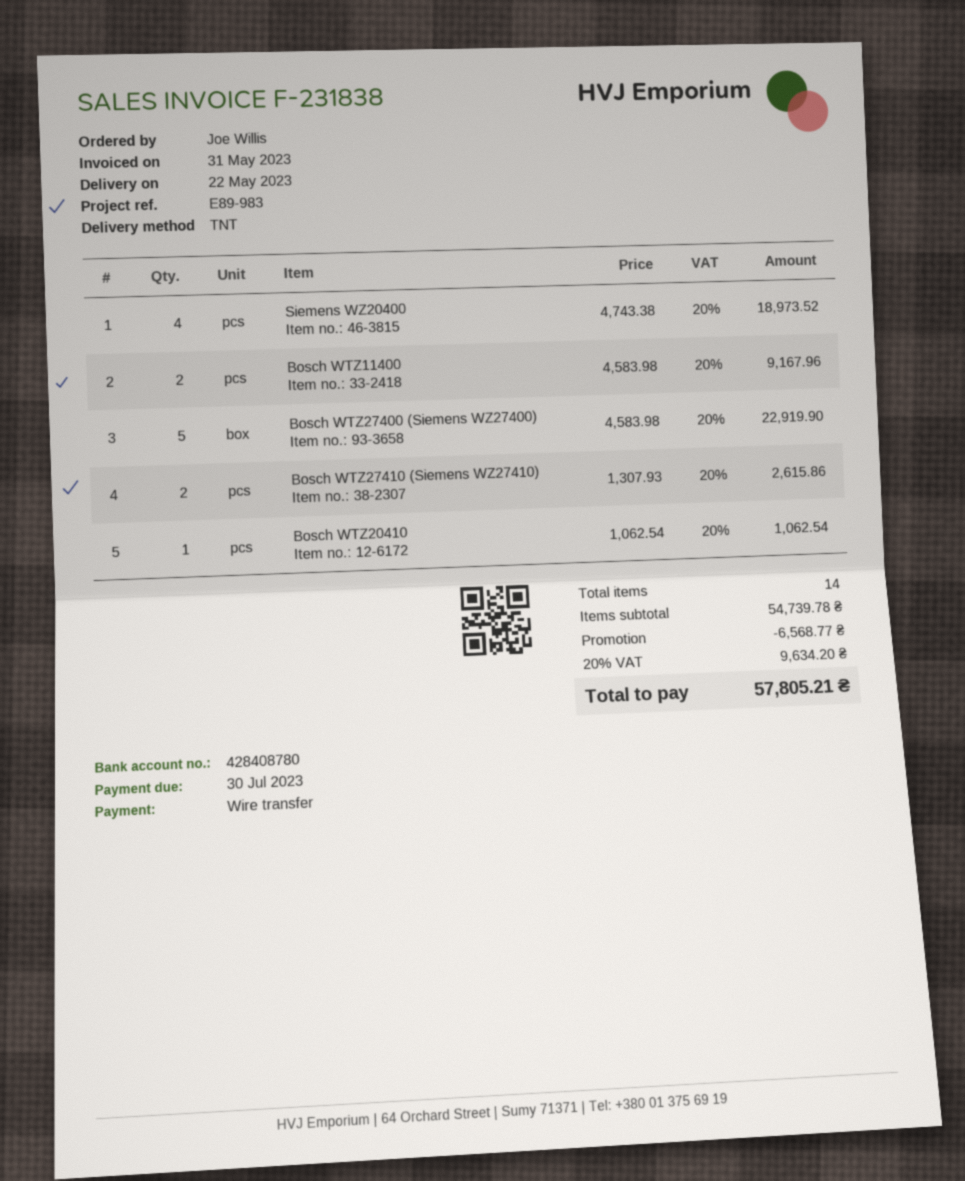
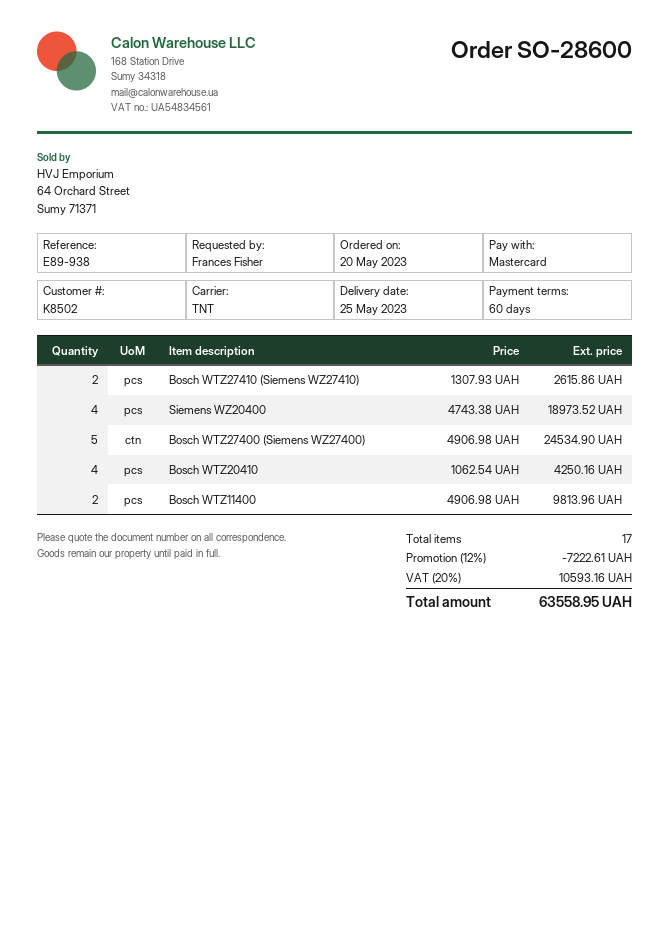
delivery date: 2023-05-22 -> 2023-05-25
reference: E89-983 -> E89-938
ordered by: Joe Willis -> Frances Fisher
payment method: bank transfer -> Mastercard
Bosch WTZ11400: 2 x 4583.98 = 9167.96 -> 2 x 4906.98 = 9813.96
Bosch WTZ27400 (Siemens WZ27400): 5 x 4583.98 = 22919.90 -> 5 x 4906.98 = 24534.90
Bosch WTZ20410: 1 x 1062.54 = 1062.54 -> 4 x 1062.54 = 4250.16
total quantity: 14 -> 17
discount: 6568.77 -> 7222.61
tax: 20% = 9634.20 -> 20% = 10593.16
total: 57805.21 -> 63558.95

